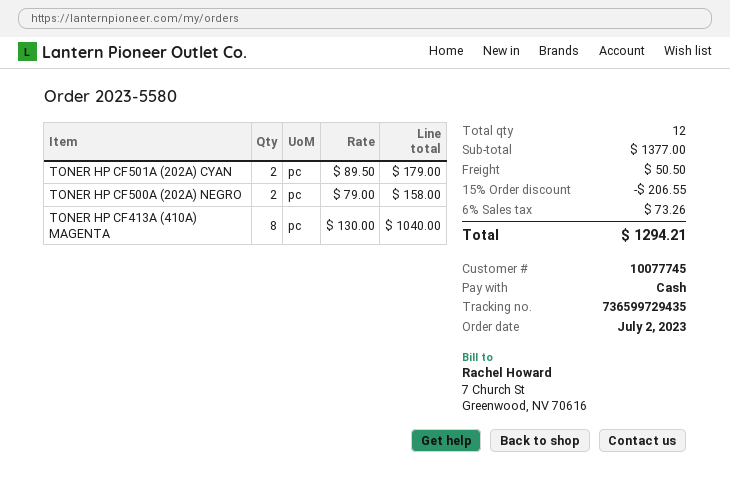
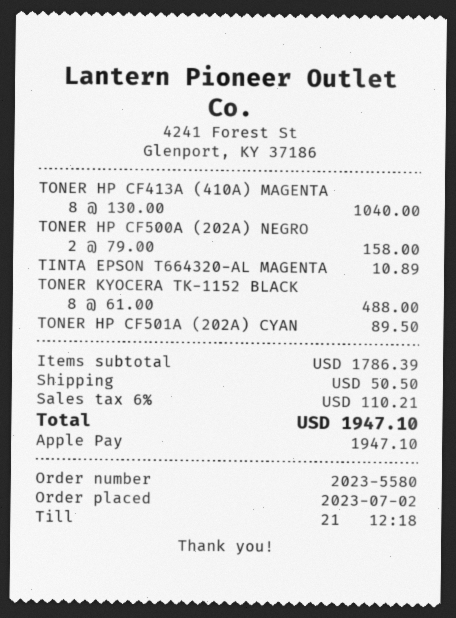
payment method: cash -> Apple Pay
TONER HP CF501A (202A) CYAN: 2 x 89.50 = 179.00 -> 1 x 89.50 = 89.50
TINTA EPSON T664320-AL MAGENTA: none -> 1 x 10.89 = 10.89
TONER KYOCERA TK-1152 BLACK: none -> 8 x 61.00 = 488.00
subtotal: 1377.00 -> 1786.39
discount: 15% = 206.55 -> none
tax: 6% = 73.26 -> 6% = 110.21
total: 1294.21 -> 1947.10

